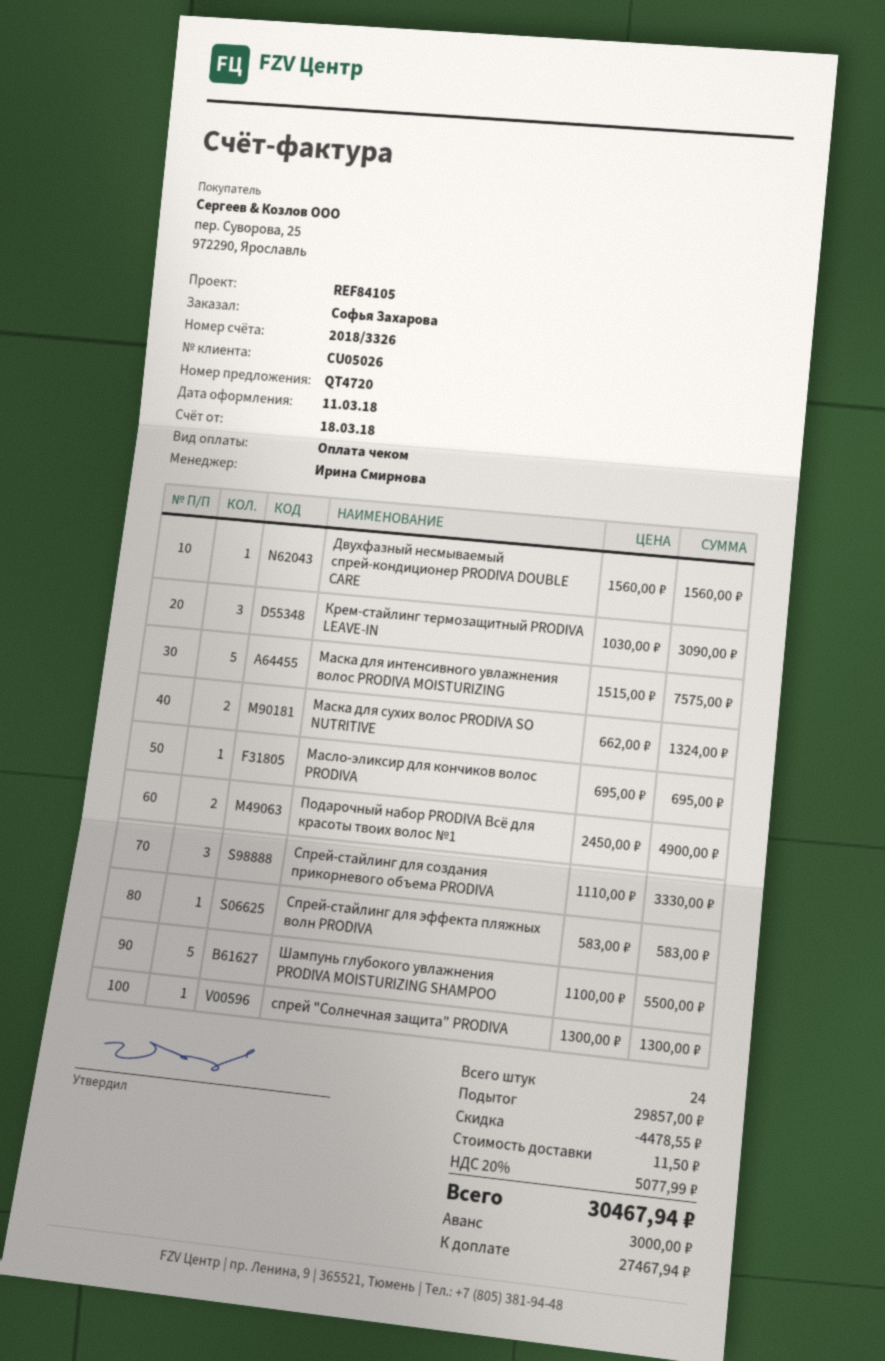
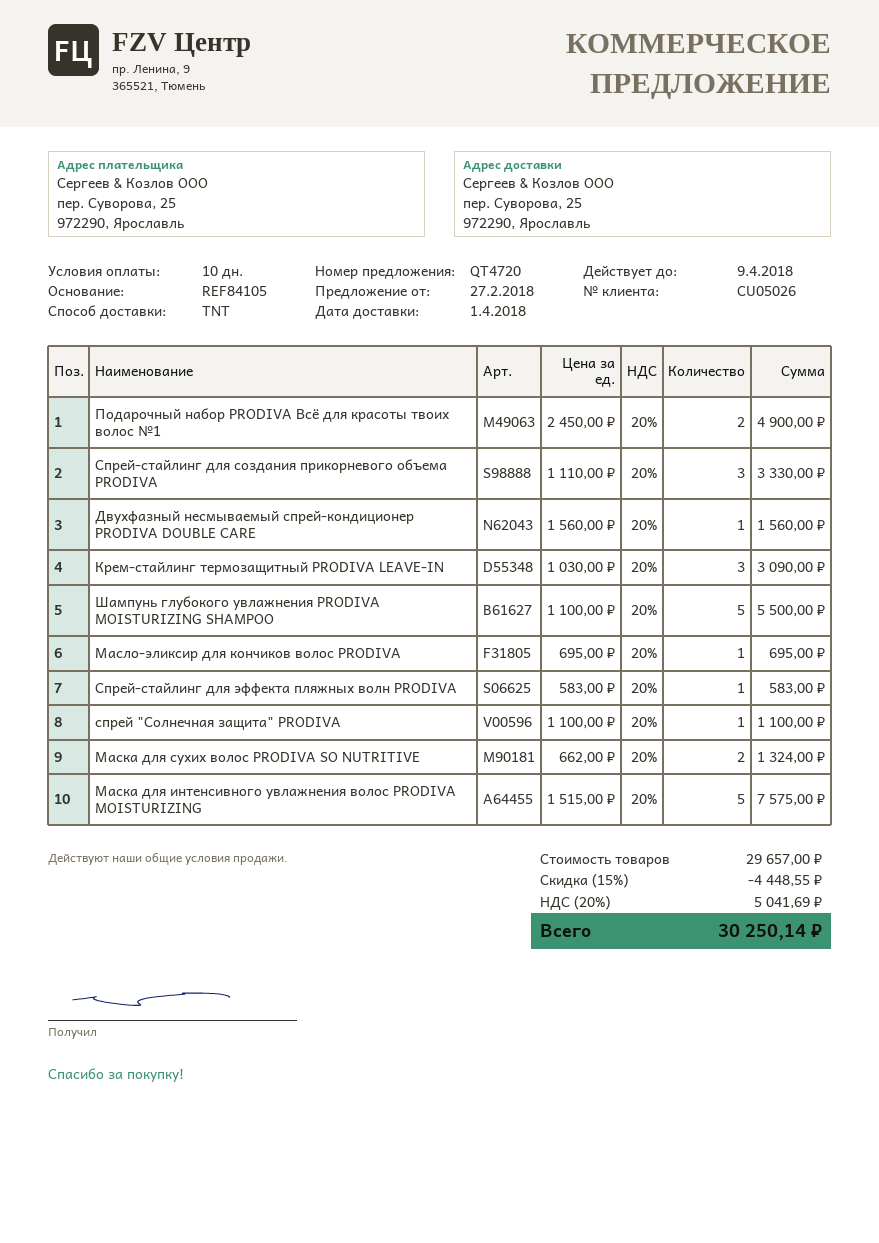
спрей "Солнечная защита" PRODIVA: 1 x 1300.00 = 1300.00 -> 1 x 1100.00 = 1100.00
subtotal: 29857.00 -> 29657.00
discount: 4478.55 -> 4448.55
shipping: 11.50 -> none
tax: 20% = 5077.99 -> 20% = 5041.69
total: 30467.94 -> 30250.14

